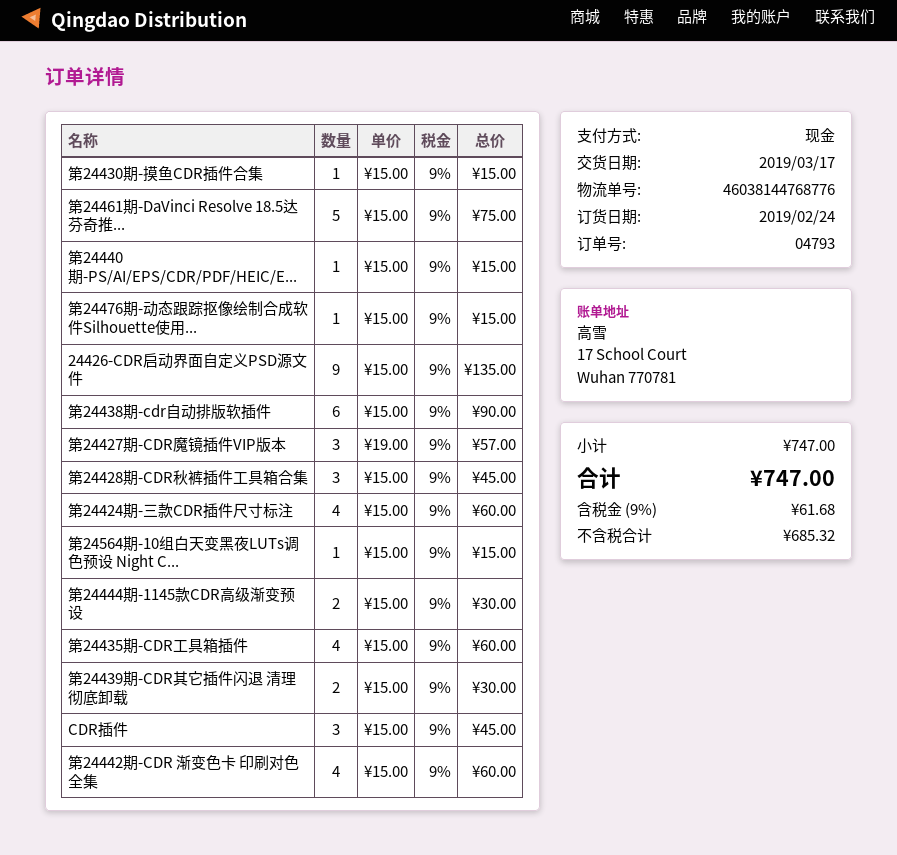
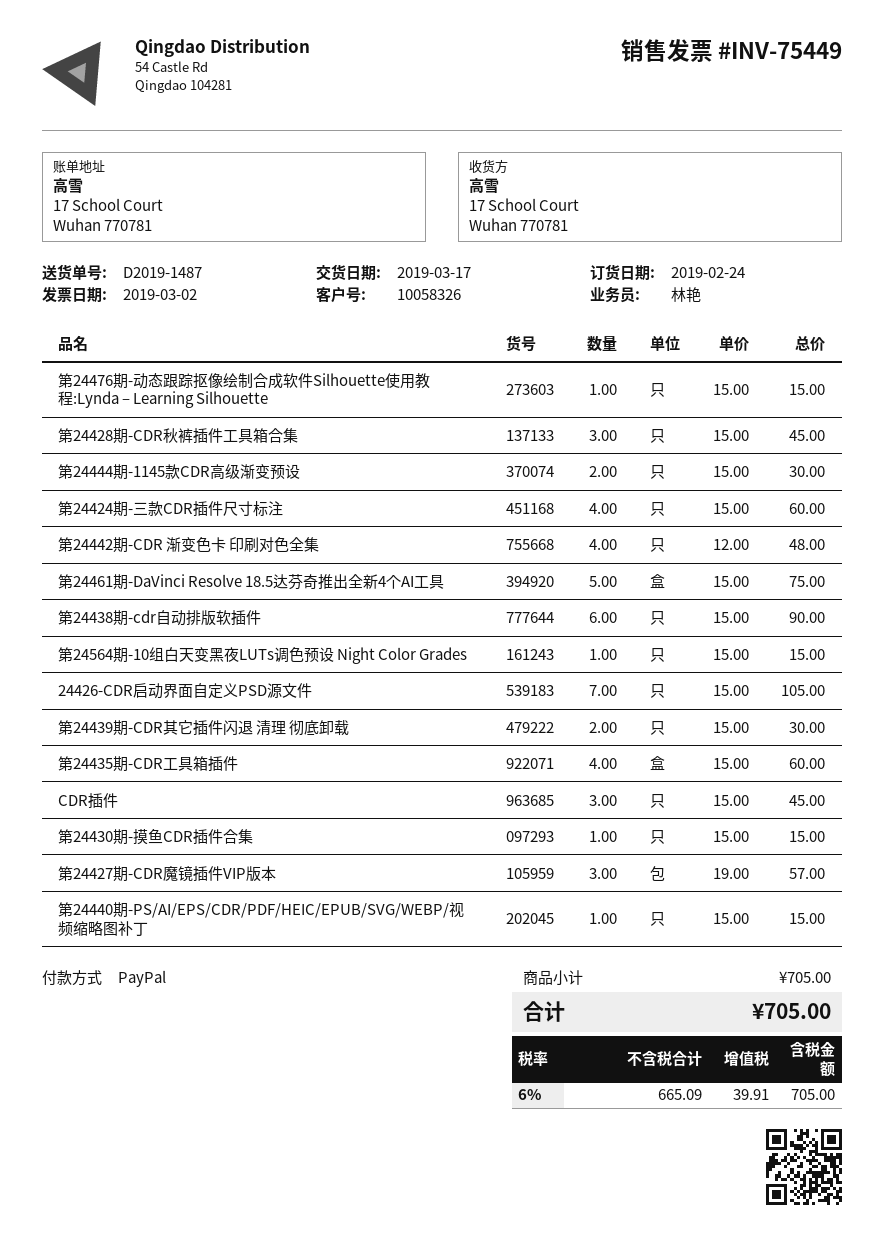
payment method: cash -> PayPal
24426-CDR启动界面自定义PSD源文件: 9 x 15.00 = 135.00 -> 7 x 15.00 = 105.00
第24442期-CDR 渐变色卡 印刷对色全集: 4 x 15.00 = 60.00 -> 4 x 12.00 = 48.00
subtotal: 747.00 -> 705.00
net: 685.32 -> 665.09
tax: 9% = 61.68 -> 6% = 39.91
total: 747.00 -> 705.00

